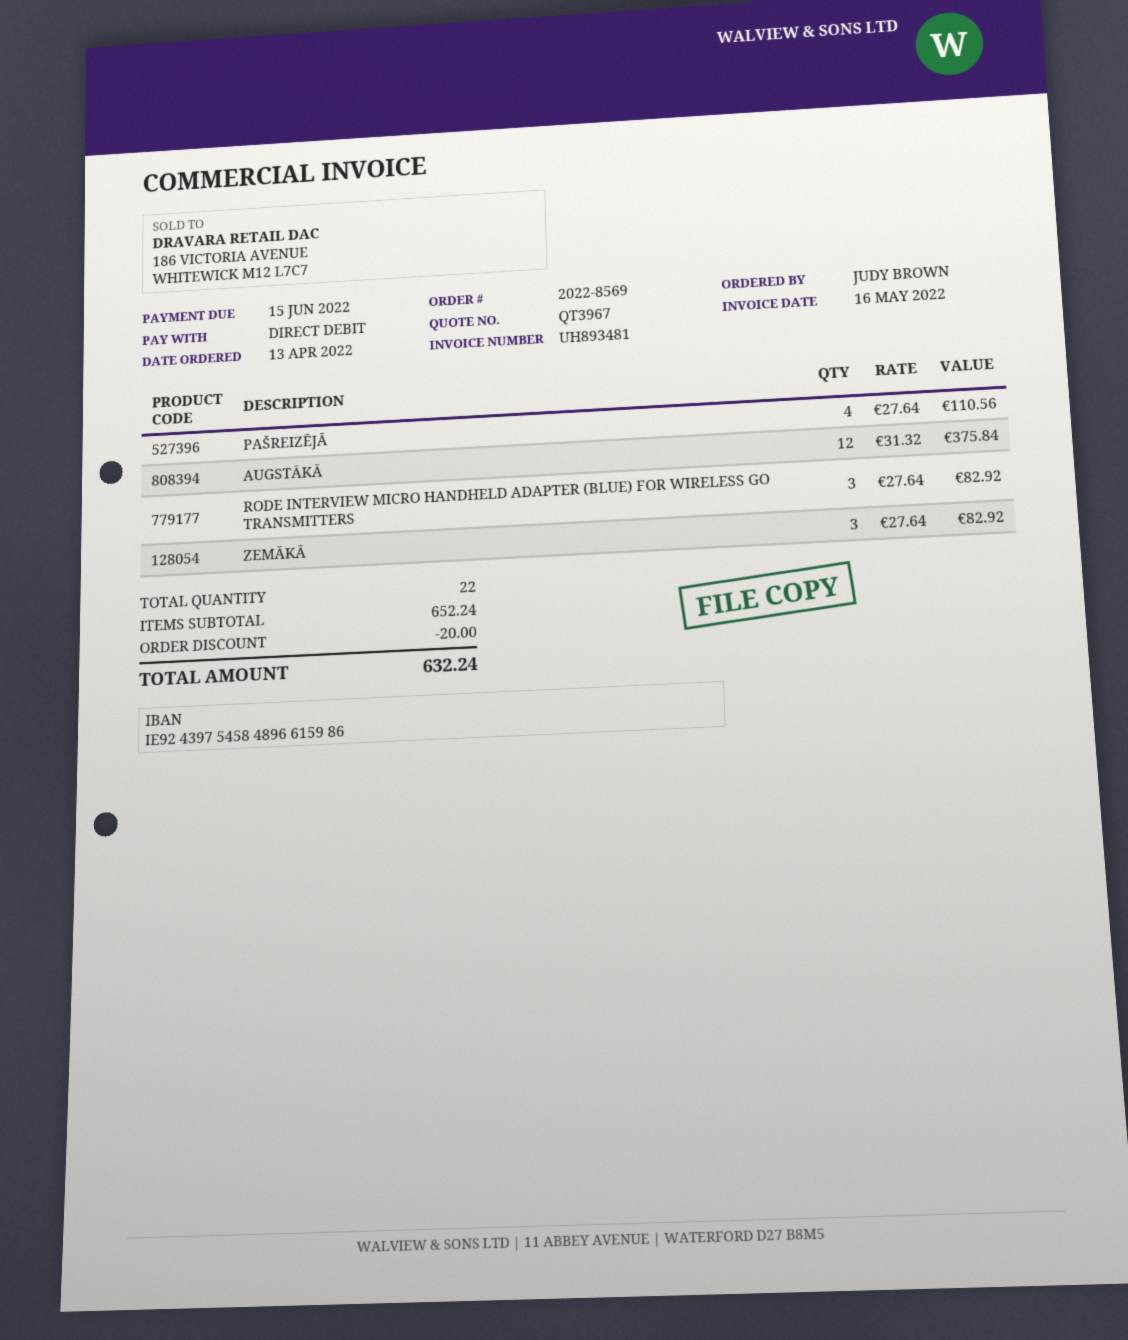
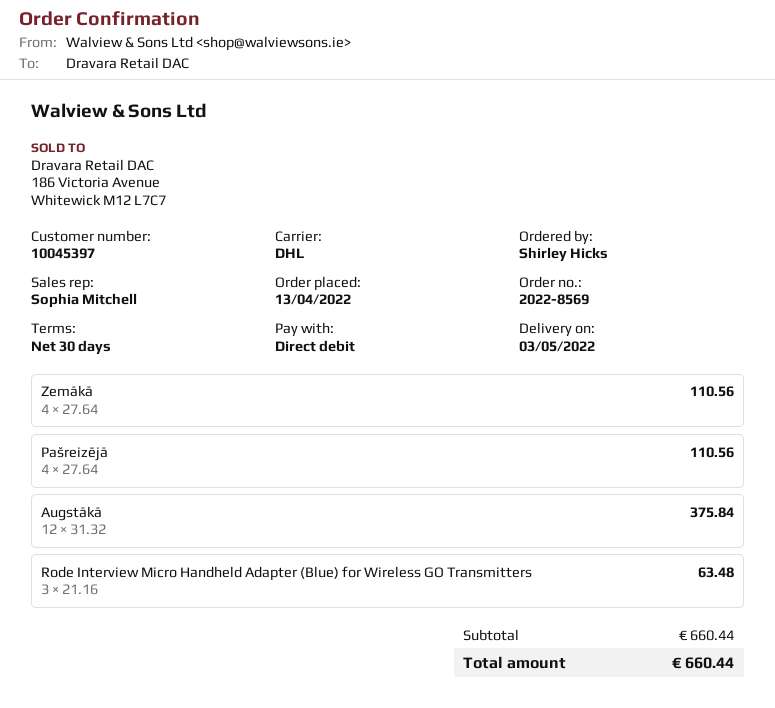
ordered by: JUDY BROWN -> Shirley Hicks
RODE INTERVIEW MICRO HANDHELD ADAPTER (BLUE) FOR WIRELESS GO TRANSMITTERS: 3 x 27.64 = 82.92 -> 3 x 21.16 = 63.48
ZEMĀKĀ: 3 x 27.64 = 82.92 -> 4 x 27.64 = 110.56
subtotal: 652.24 -> 660.44
discount: 20.00 -> none
total: 632.24 -> 660.44

